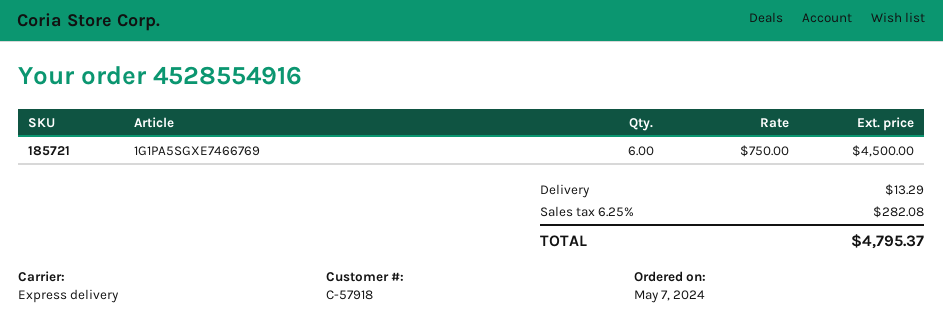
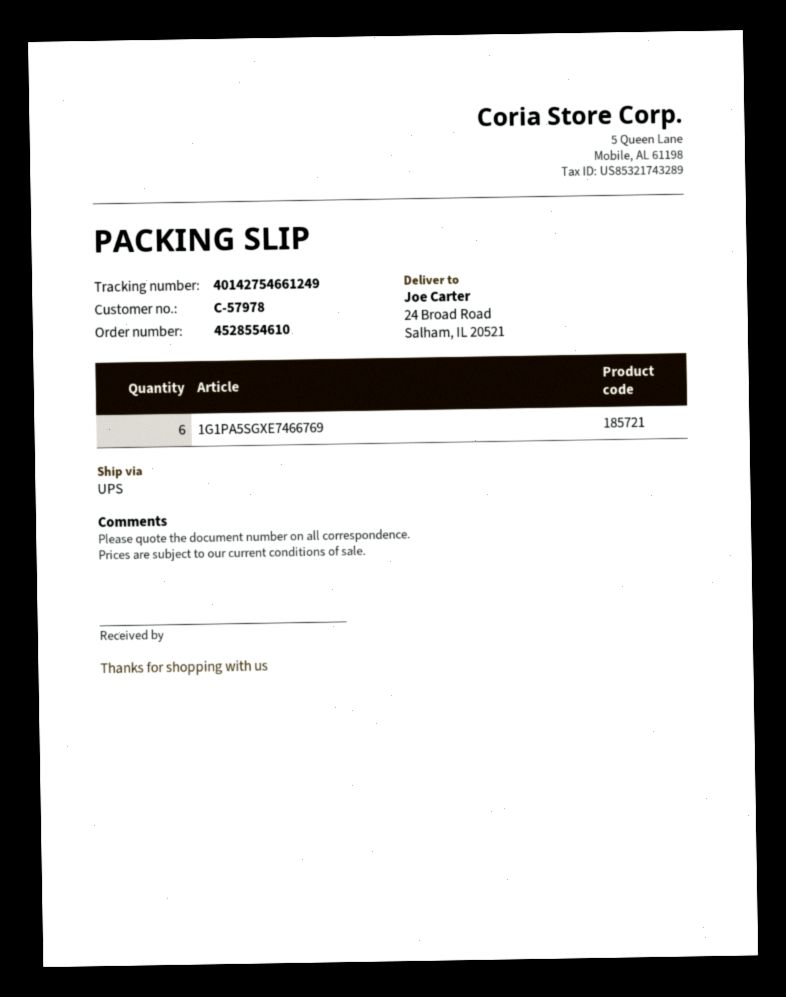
order number: 4528554916 -> 4528554610
customer number: C-57918 -> C-57978
shipping method: express -> UPS

